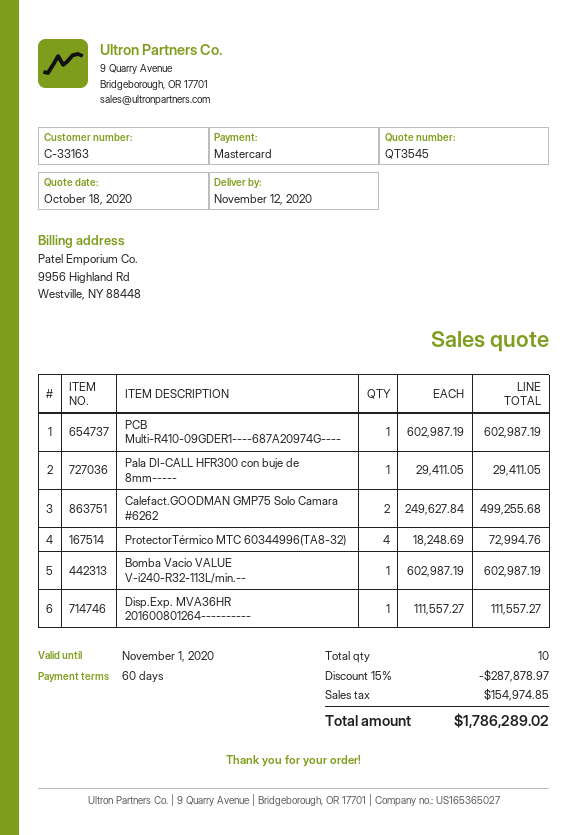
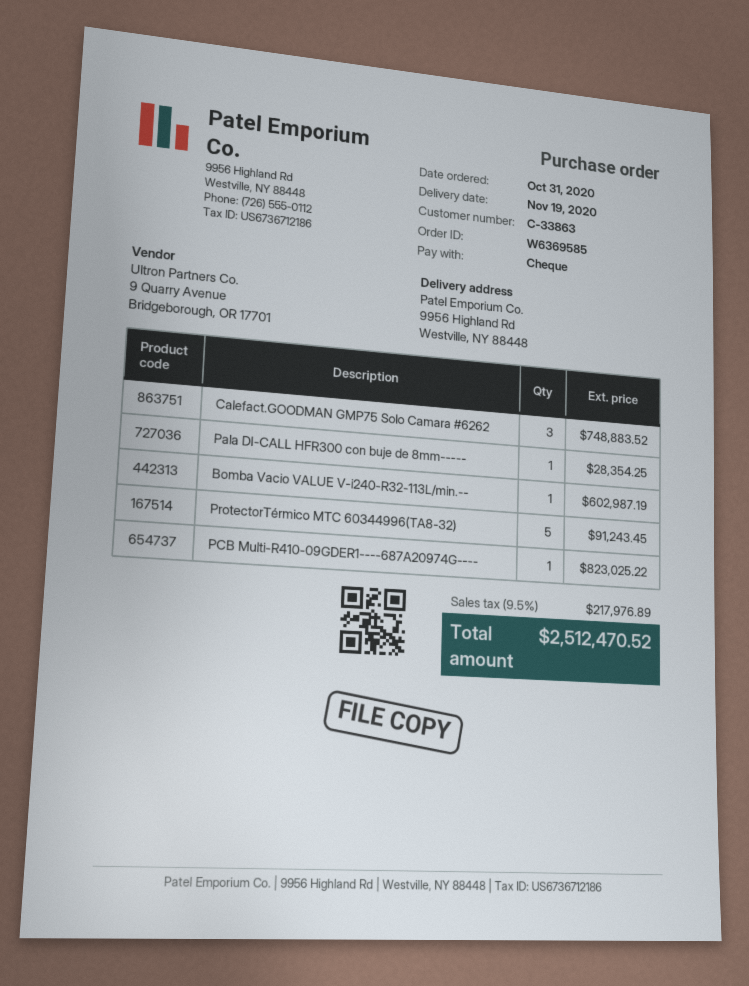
delivery date: 2020-11-12 -> 2020-11-19
customer number: C-33163 -> C-33863
payment method: Mastercard -> cheque
PCB Multi-R410-09GDER1----687A20974G----: 1 for 602987.19 -> 1 for 823025.22
Pala DI-CALL HFR300 con buje de 8mm-----: 1 for 29411.05 -> 1 for 28354.25
Calefact.GOODMAN GMP75 Solo Camara #6262: 2 for 499255.68 -> 3 for 748883.52
ProtectorTérmico MTC 60344996(TA8-32): 4 for 72994.76 -> 5 for 91243.45
Disp.Exp. MVA36HR 201600801264----------: 1 for 111557.27 -> none
discount: 15% = 287878.97 -> none
tax: 154974.85 -> 217976.89
total: 1786289.02 -> 2512470.52

